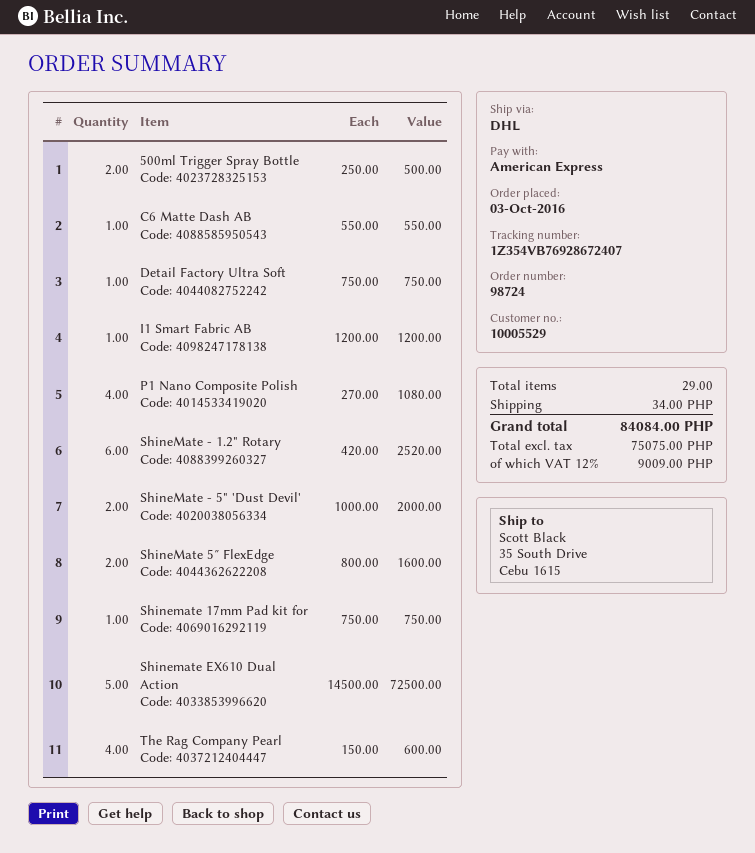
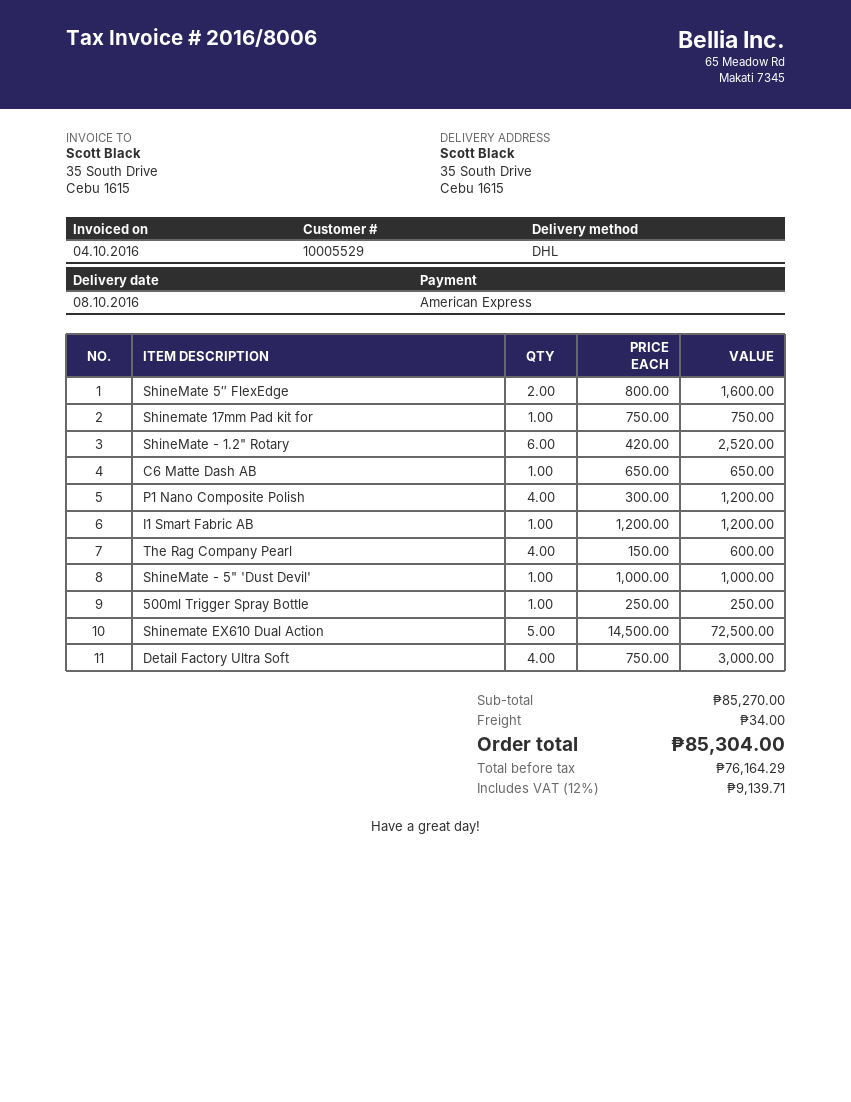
500ml Trigger Spray Bottle: 2 x 250.00 = 500.00 -> 1 x 250.00 = 250.00
C6 Matte Dash AB: 1 x 550.00 = 550.00 -> 1 x 650.00 = 650.00
Detail Factory Ultra Soft: 1 x 750.00 = 750.00 -> 4 x 750.00 = 3000.00
P1 Nano Composite Polish: 4 x 270.00 = 1080.00 -> 4 x 300.00 = 1200.00
ShineMate - 5" 'Dust Devil': 2 x 1000.00 = 2000.00 -> 1 x 1000.00 = 1000.00
net: 75075.00 -> 76164.29
tax: 12% = 9009.00 -> 12% = 9139.71
total: 84084.00 -> 85304.00

